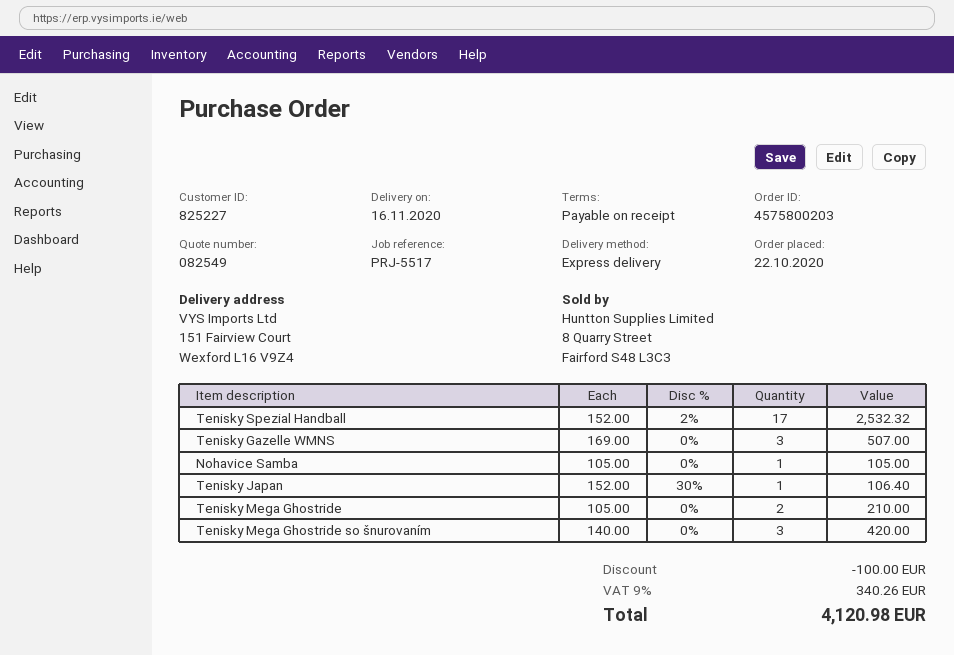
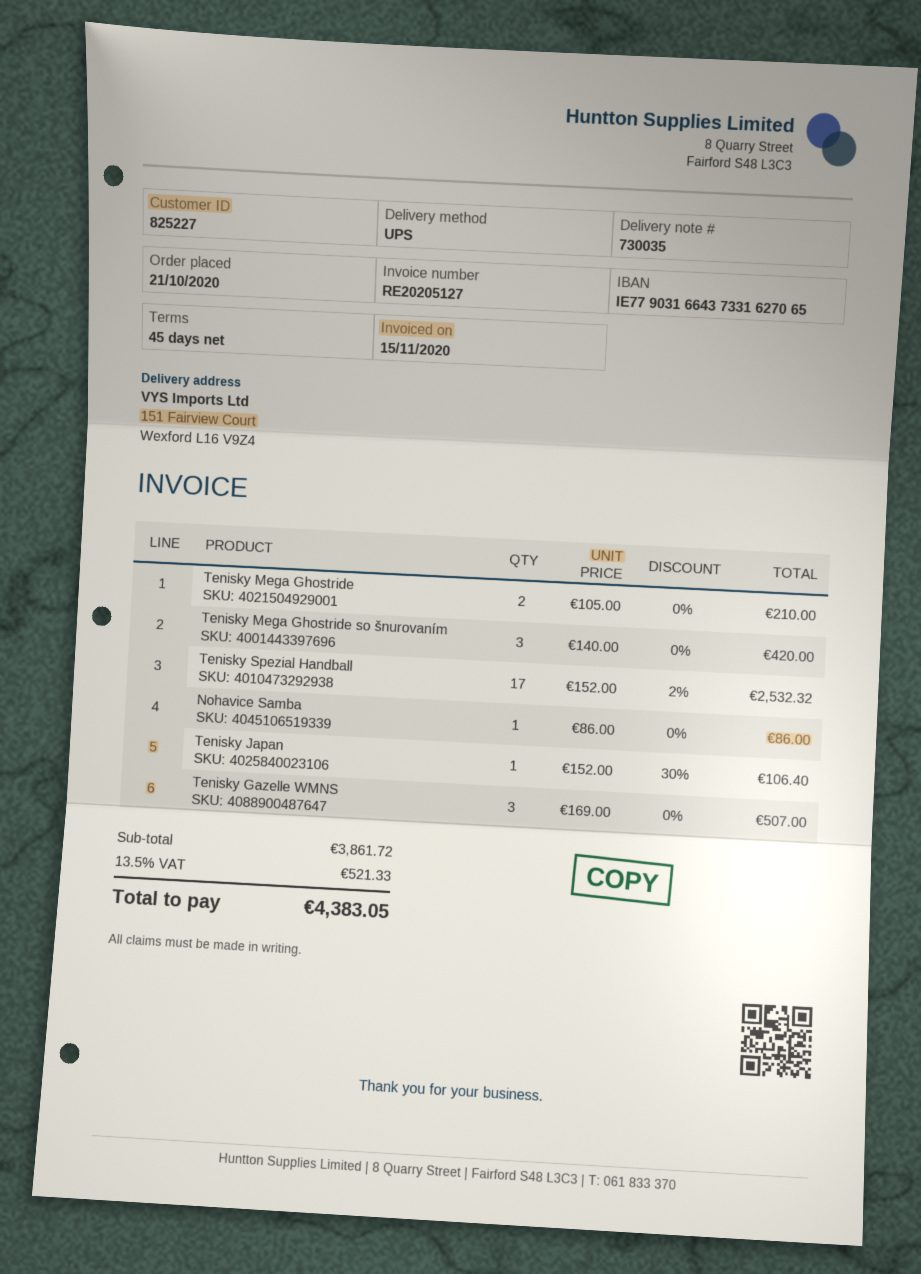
order date: 2020-10-22 -> 2020-10-21
payment terms: on receipt -> 45 days
shipping method: express -> UPS
Nohavice Samba: 1 x 105.00 = 105.00 -> 1 x 86.00 = 86.00
discount: 100.00 -> none
tax: 9% = 340.26 -> 13.5% = 521.33
total: 4120.98 -> 4383.05

